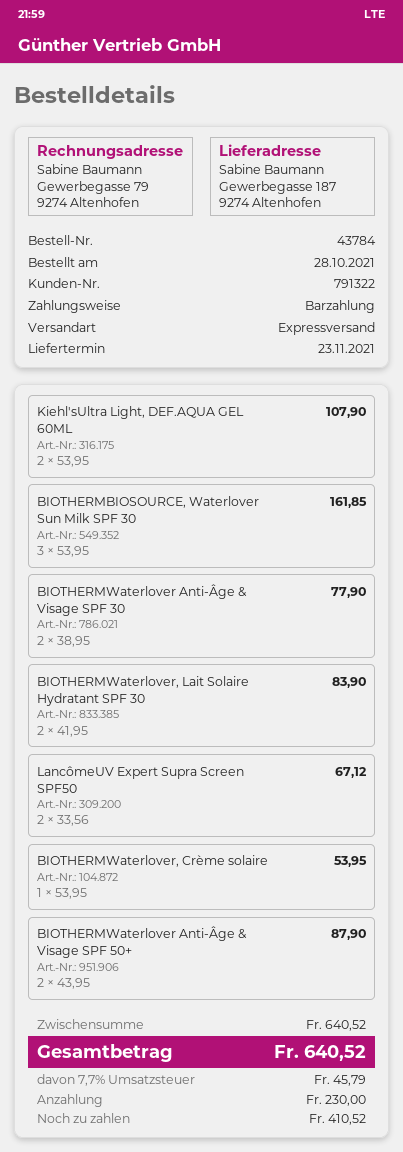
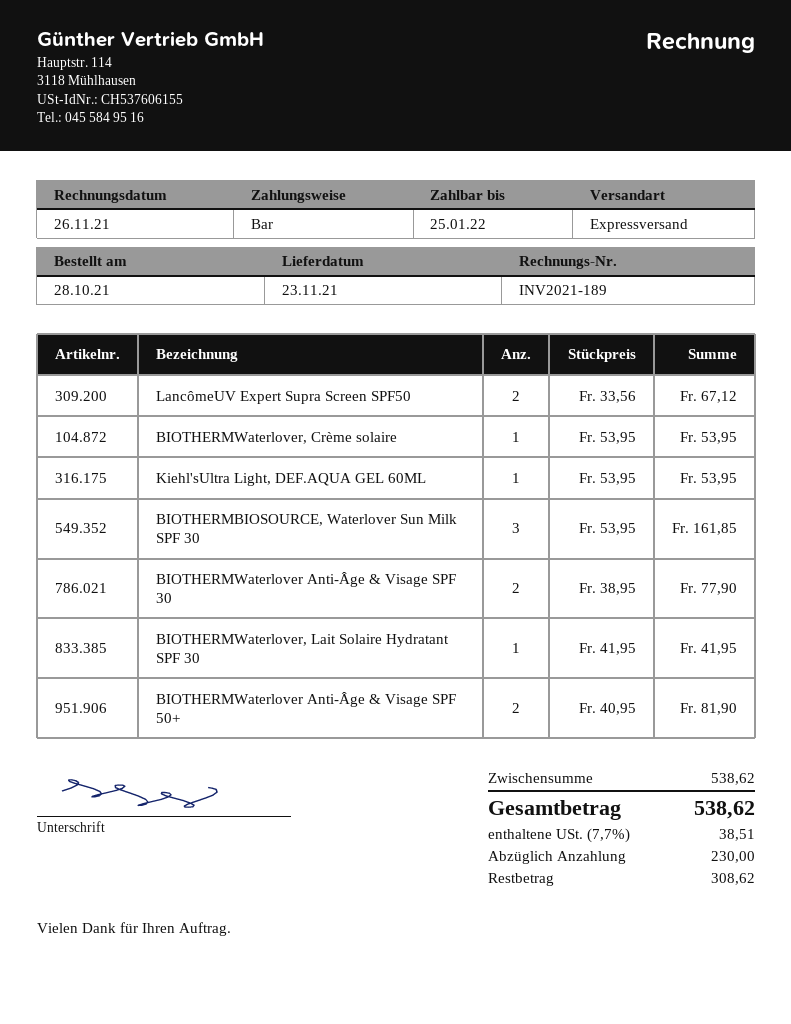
Kiehl'sUltra Light, DEF.AQUA GEL 60ML: 2 x 53.95 = 107.90 -> 1 x 53.95 = 53.95
BIOTHERMWaterlover, Lait Solaire Hydratant SPF 30: 2 x 41.95 = 83.90 -> 1 x 41.95 = 41.95
BIOTHERMWaterlover Anti-Âge & Visage SPF 50+: 2 x 43.95 = 87.90 -> 2 x 40.95 = 81.90
subtotal: 640.52 -> 538.62
tax: 7.7% = 45.79 -> 7.7% = 38.51
total: 640.52 -> 538.62
balance: 410.52 -> 308.62

